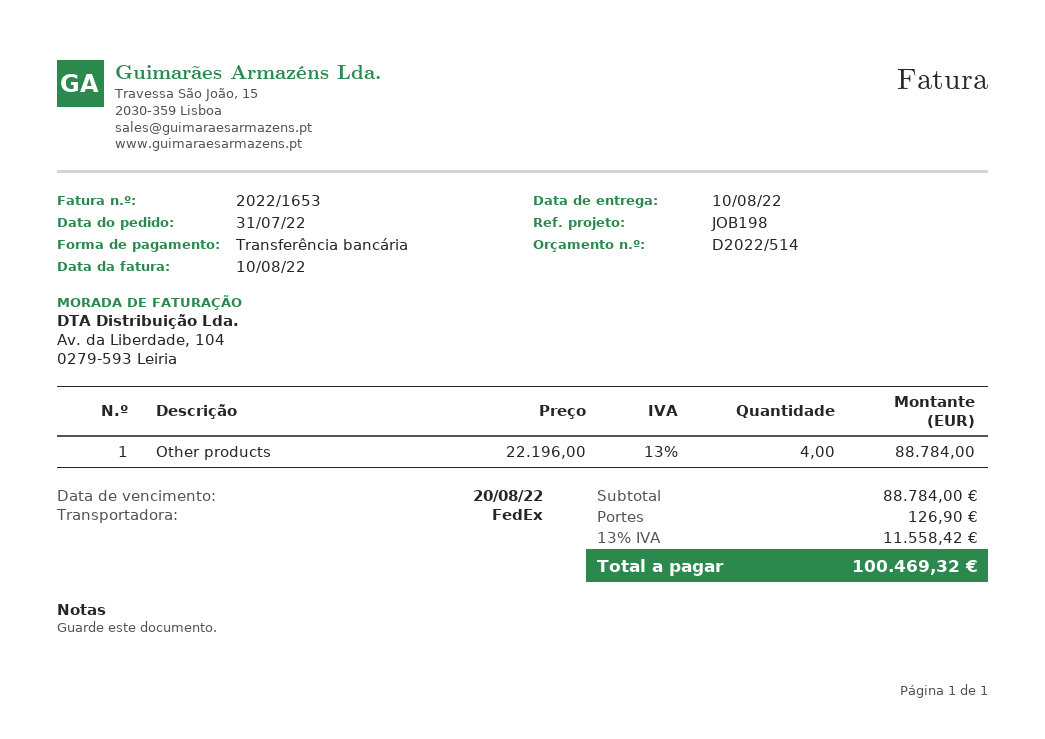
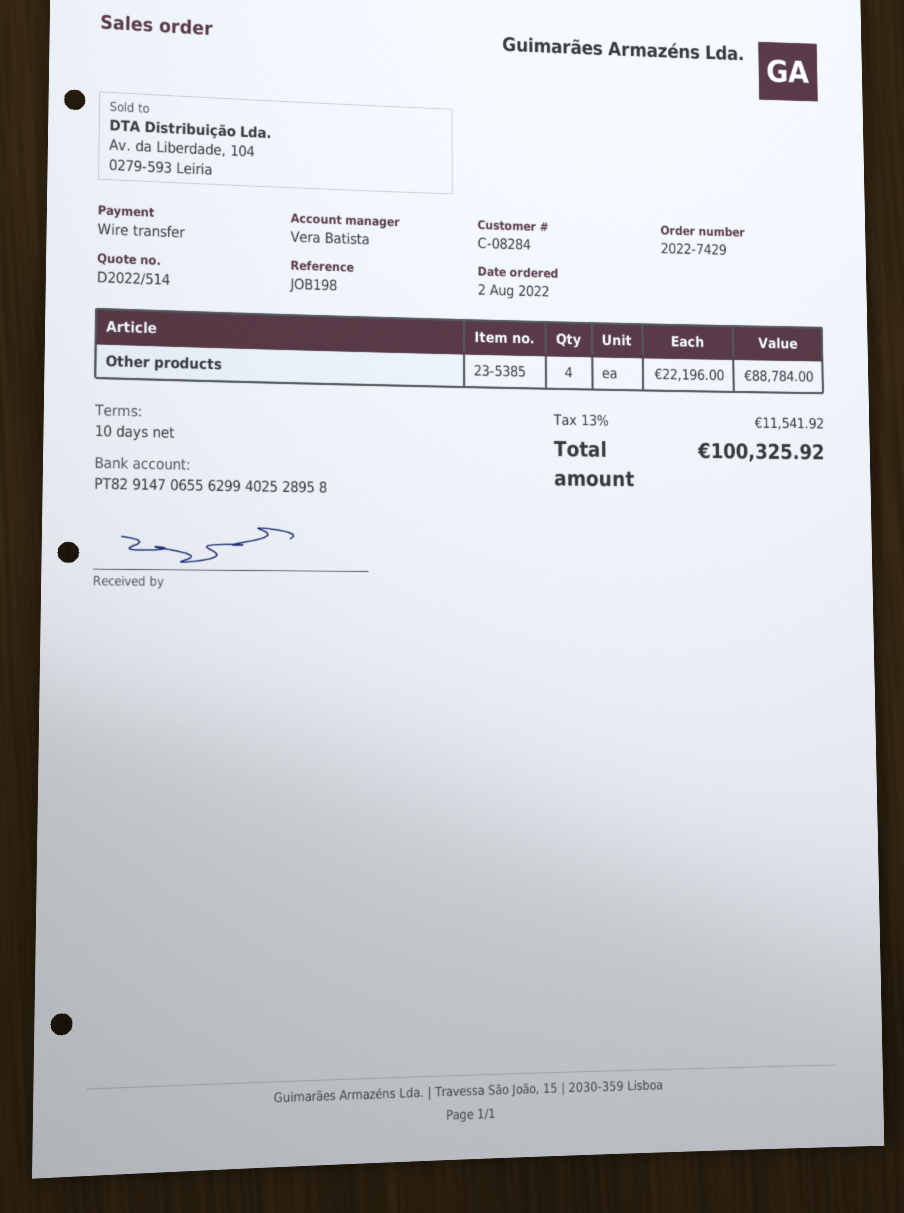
order date: 2022-07-31 -> 2022-08-02
shipping: 126.90 -> none
tax: 13% = 11558.42 -> 13% = 11541.92
total: 100469.32 -> 100325.92

